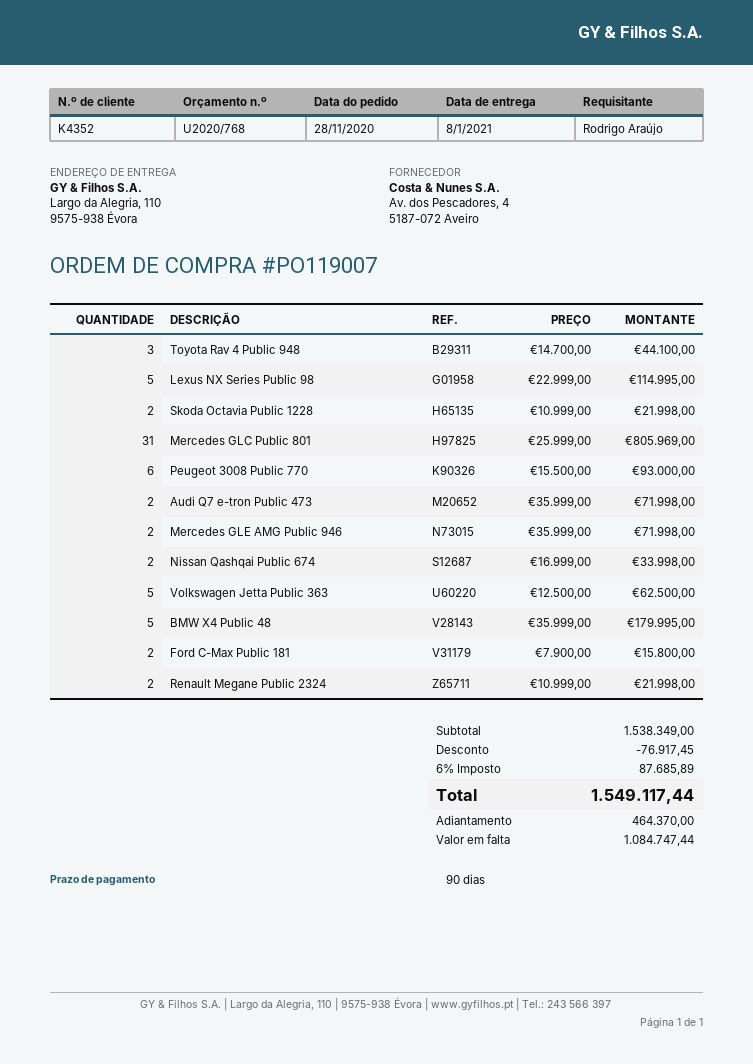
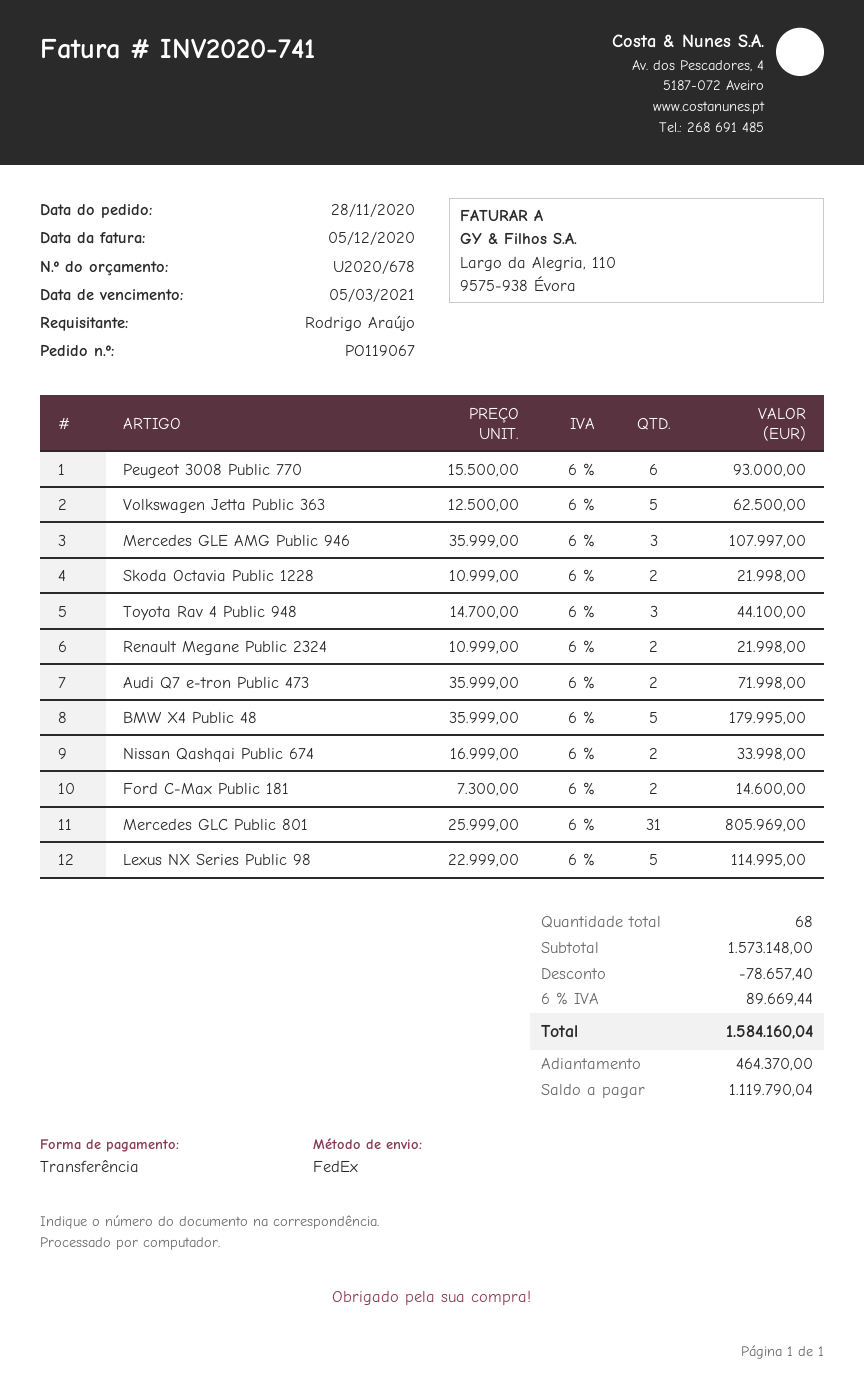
quote number: U2020/768 -> U2020/678
order number: PO119007 -> PO119067
Mercedes GLE AMG Public 946: 2 x 35999.00 = 71998.00 -> 3 x 35999.00 = 107997.00
Ford C-Max Public 181: 2 x 7900.00 = 15800.00 -> 2 x 7300.00 = 14600.00
subtotal: 1538349.00 -> 1573148.00
discount: 76917.45 -> 78657.40
tax: 6% = 87685.89 -> 6% = 89669.44
total: 1549117.44 -> 1584160.04
balance: 1084747.44 -> 1119790.04

